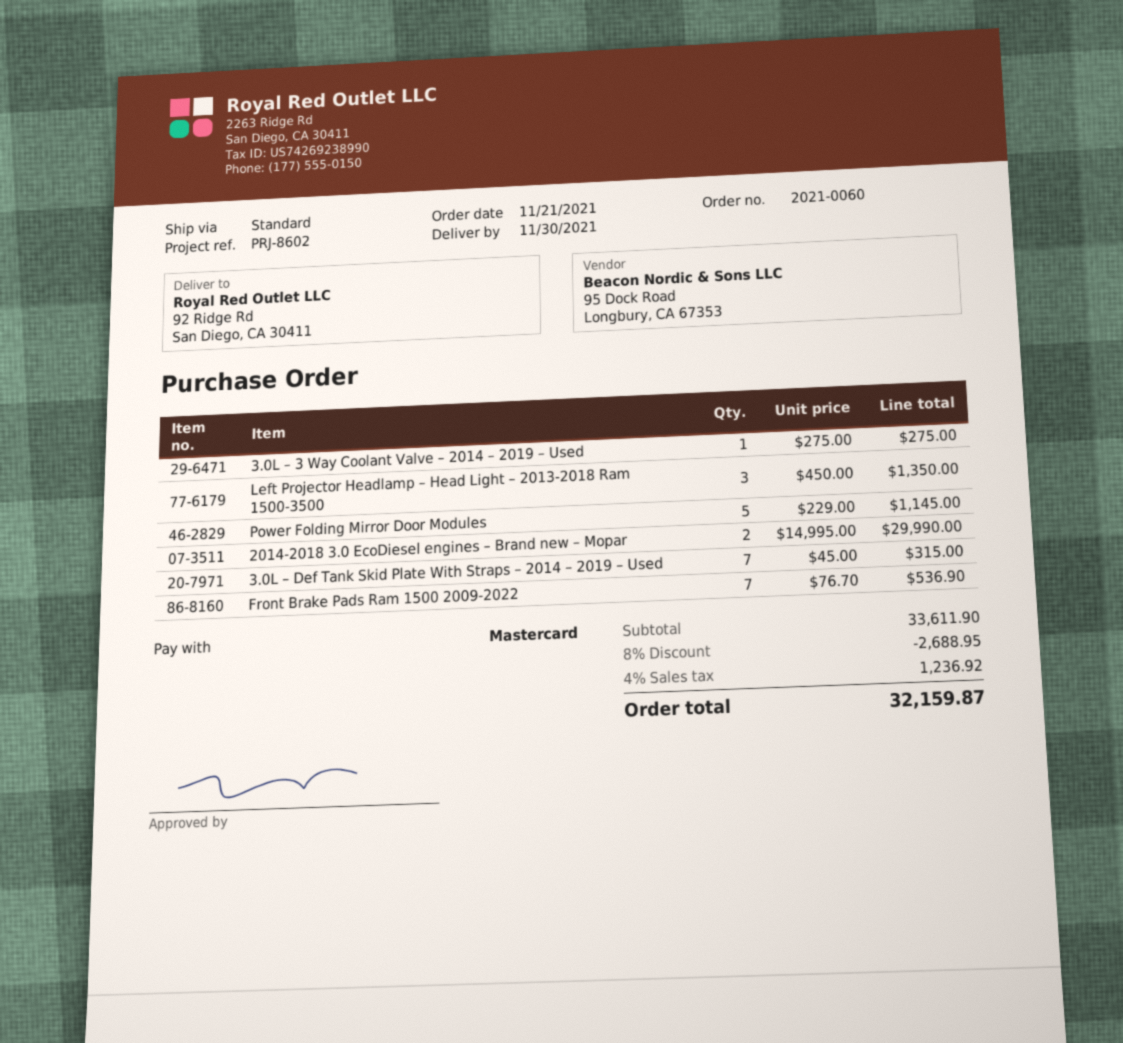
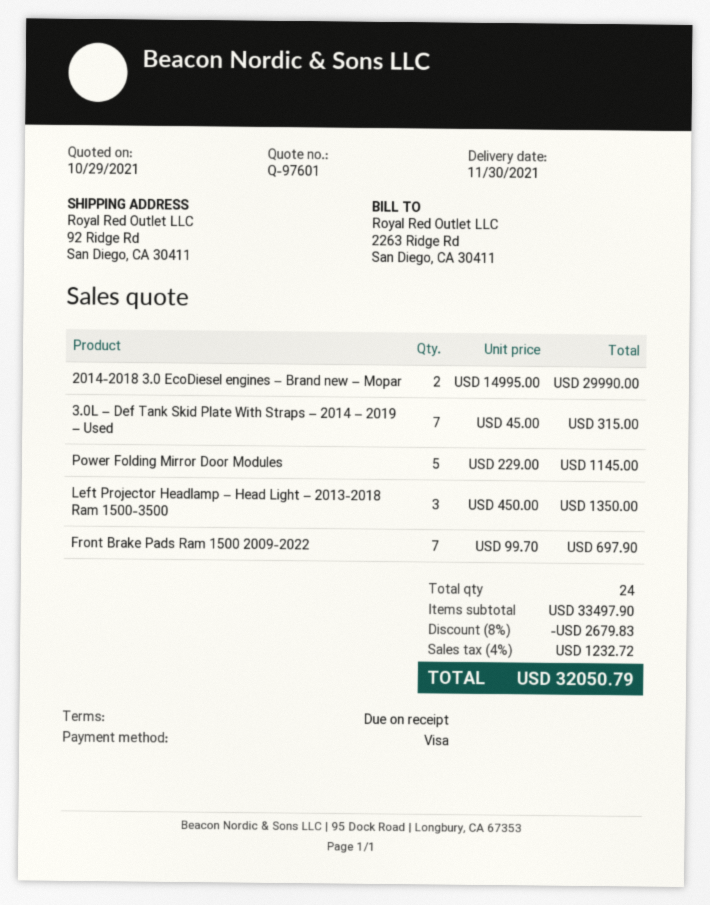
payment method: Mastercard -> Visa
3.0L – 3 Way Coolant Valve – 2014 – 2019 – Used: 1 x 275.00 = 275.00 -> none
Front Brake Pads Ram 1500 2009-2022: 7 x 76.70 = 536.90 -> 7 x 99.70 = 697.90
subtotal: 33611.90 -> 33497.90
discount: 8% = 2688.95 -> 8% = 2679.83
tax: 4% = 1236.92 -> 4% = 1232.72
total: 32159.87 -> 32050.79

